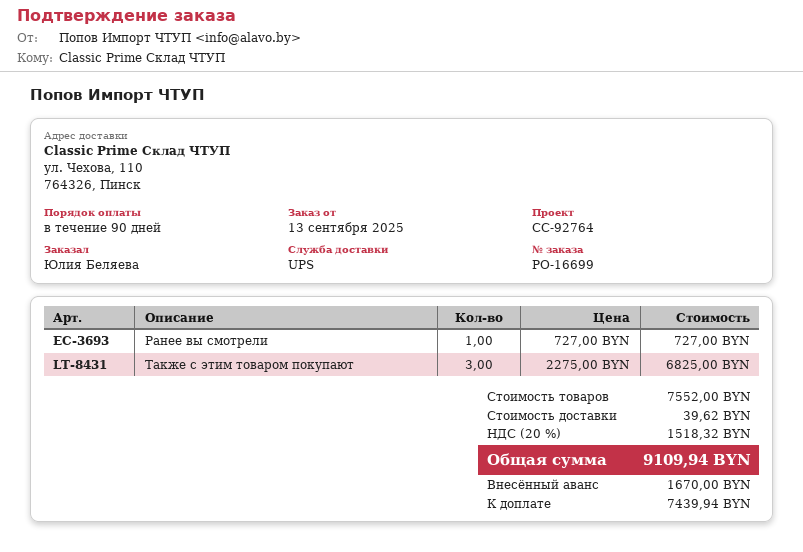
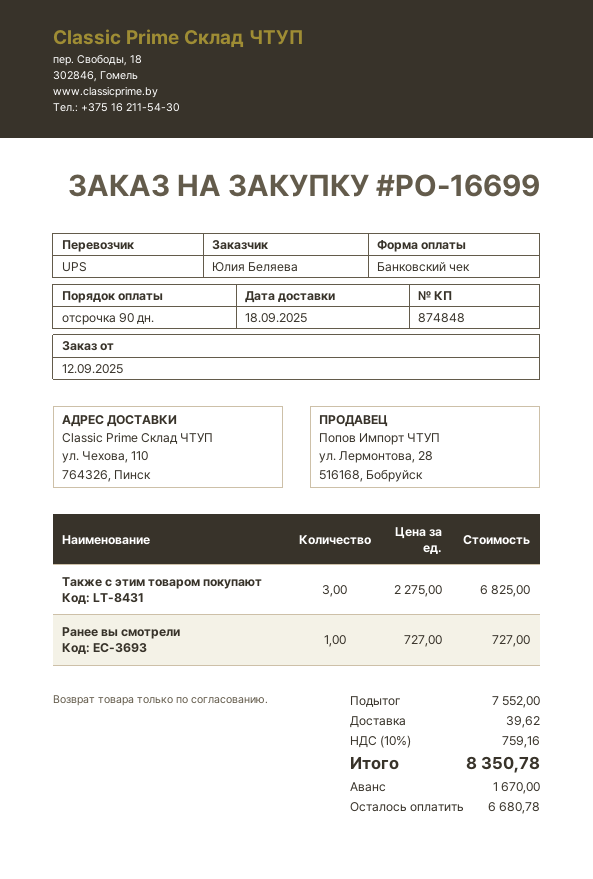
order date: 2025-09-13 -> 2025-09-12
tax: 20% = 1518.32 -> 10% = 759.16
total: 9109.94 -> 8350.78
balance: 7439.94 -> 6680.78

